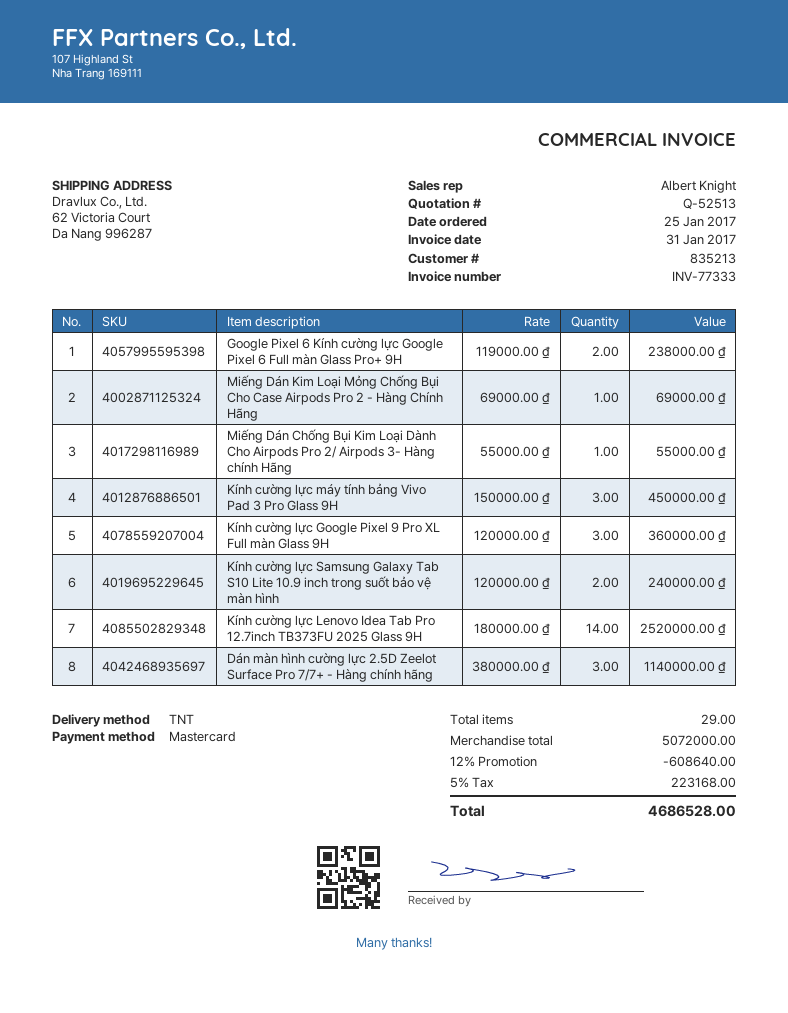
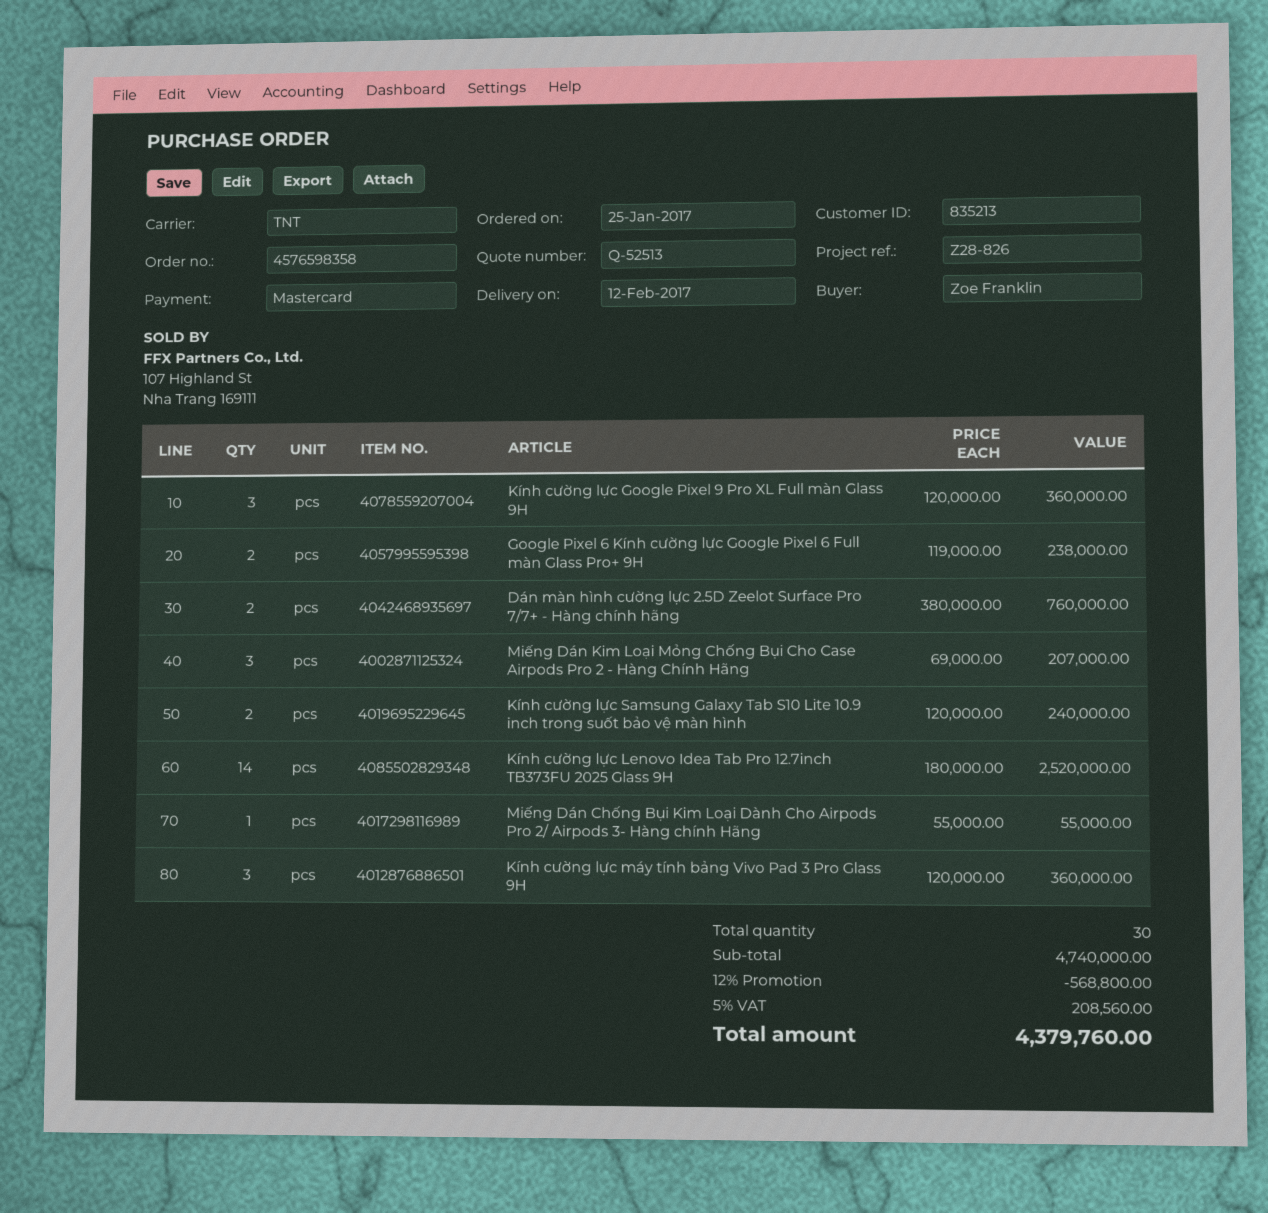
Miếng Dán Kim Loại Mỏng Chống Bụi Cho Case Airpods Pro 2 - Hàng Chính Hãng: 1 x 69000.00 = 69000.00 -> 3 x 69000.00 = 207000.00
Kính cường lực máy tính bảng Vivo Pad 3 Pro Glass 9H: 3 x 150000.00 = 450000.00 -> 3 x 120000.00 = 360000.00
Dán màn hình cường lực 2.5D Zeelot Surface Pro 7/7+ - Hàng chính hãng: 3 x 380000.00 = 1140000.00 -> 2 x 380000.00 = 760000.00
total quantity: 29 -> 30
subtotal: 5072000.00 -> 4740000.00
discount: 12% = 608640.00 -> 12% = 568800.00
tax: 5% = 223168.00 -> 5% = 208560.00
total: 4686528.00 -> 4379760.00

